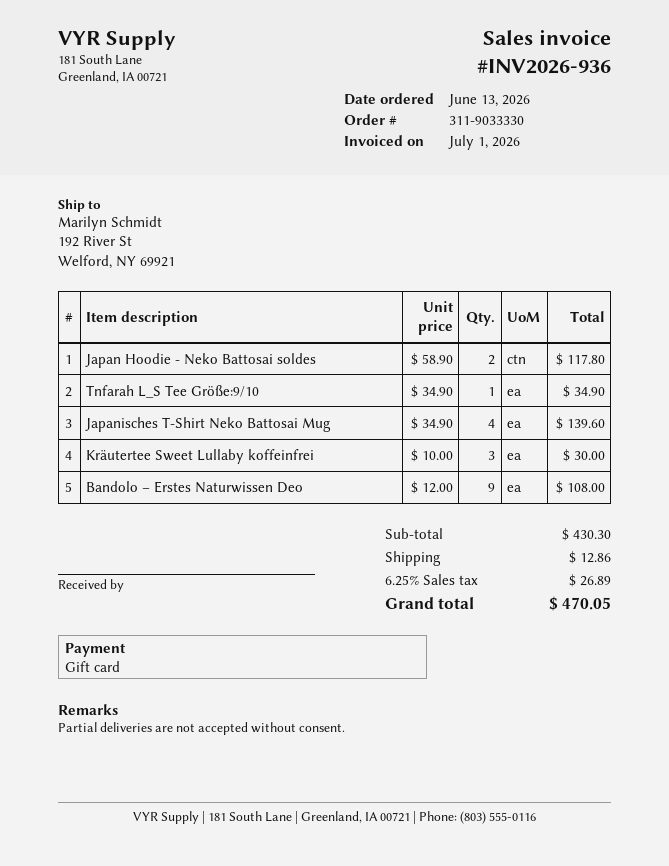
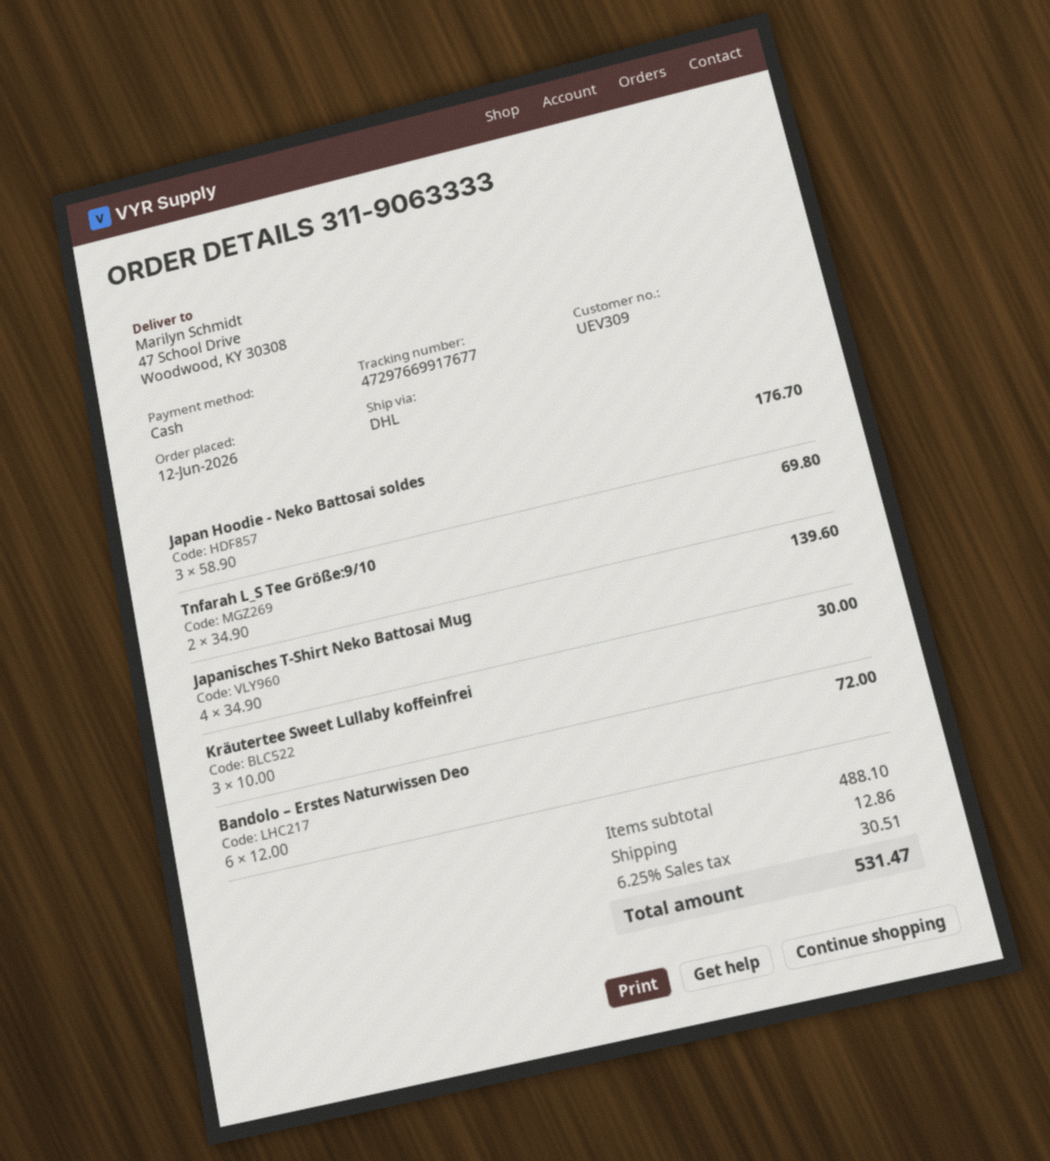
order number: 311-9033330 -> 311-9063333
order date: 2026-06-13 -> 2026-06-12
payment method: gift card -> cash
ship to: 192 River St, Welford, NY 69921 -> 47 School Drive, Woodwood, KY 30308
Japan Hoodie - Neko Battosai soldes: 2 x 58.90 = 117.80 -> 3 x 58.90 = 176.70
Tnfarah L_S Tee Größe:9/10: 1 x 34.90 = 34.90 -> 2 x 34.90 = 69.80
Bandolo – Erstes Naturwissen Deo: 9 x 12.00 = 108.00 -> 6 x 12.00 = 72.00
subtotal: 430.30 -> 488.10
tax: 6.25% = 26.89 -> 6.25% = 30.51
total: 470.05 -> 531.47

